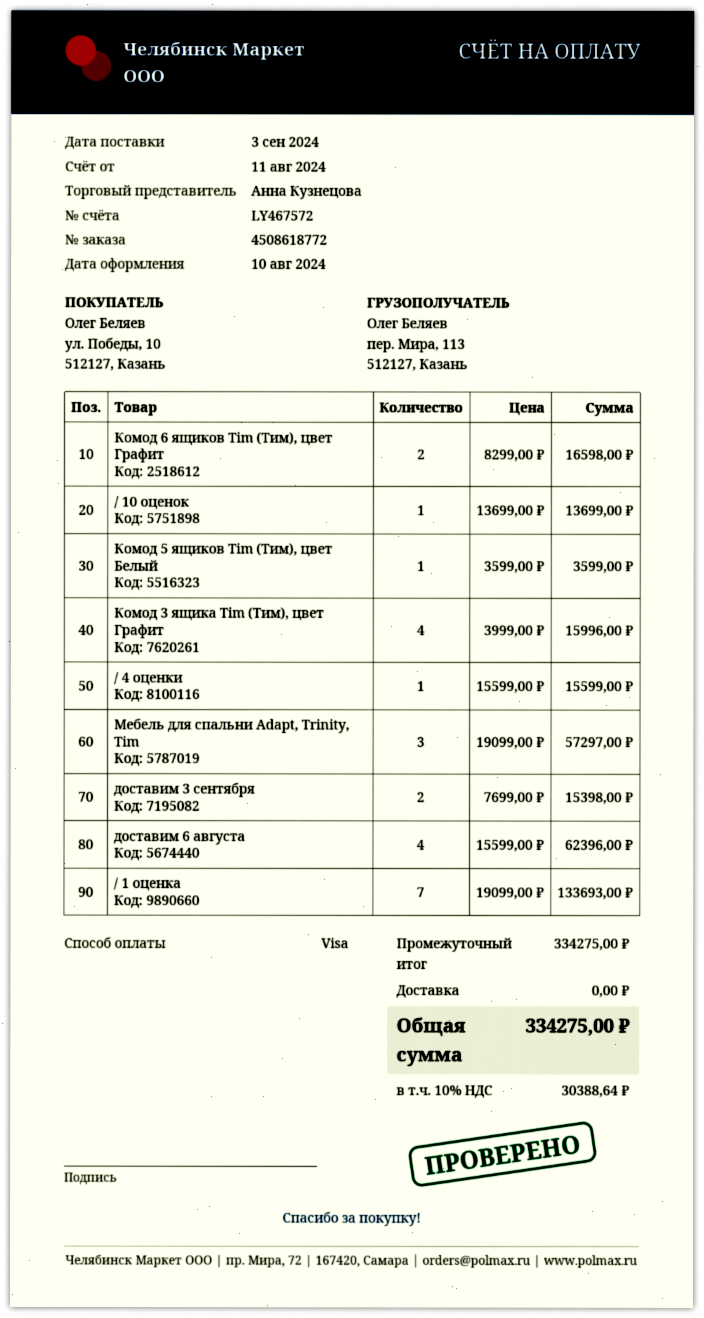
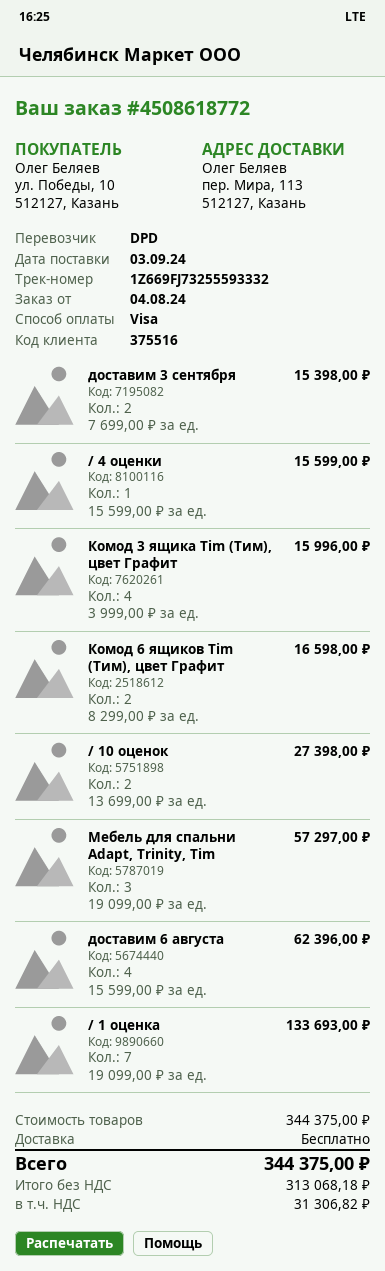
order date: 2024-08-10 -> 2024-08-04
/ 10 оценок: 1 x 13699.00 = 13699.00 -> 2 x 13699.00 = 27398.00
Комод 5 ящиков Tim (Тим), цвет Белый: 1 x 3599.00 = 3599.00 -> none
subtotal: 334275.00 -> 344375.00
tax: 30388.64 -> 31306.82
total: 334275.00 -> 344375.00

